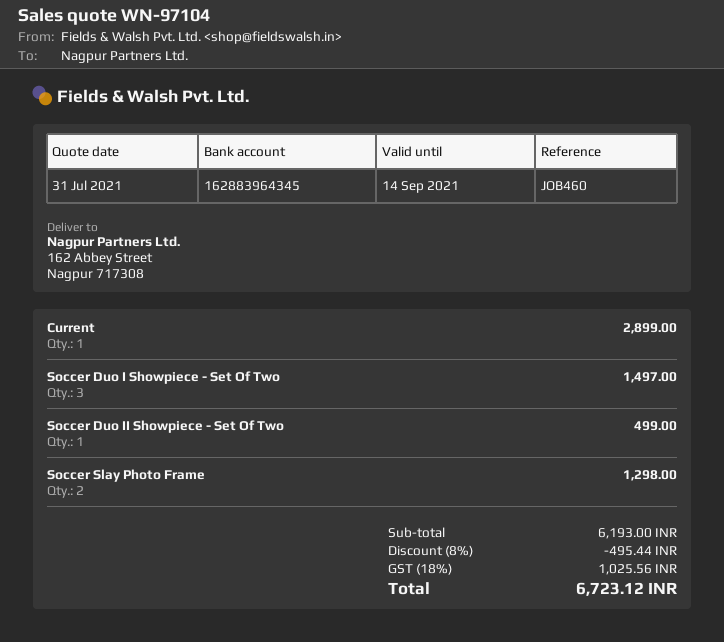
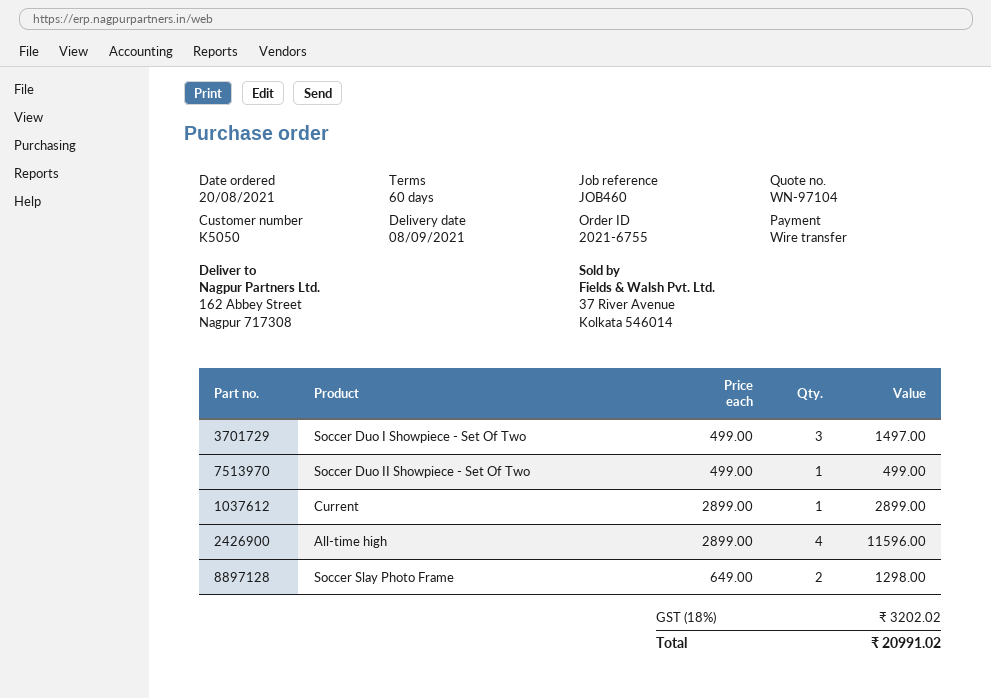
All-time high: none -> 4 for 11596.00
discount: 8% = 495.44 -> none
tax: 18% = 1025.56 -> 18% = 3202.02
total: 6723.12 -> 20991.02

